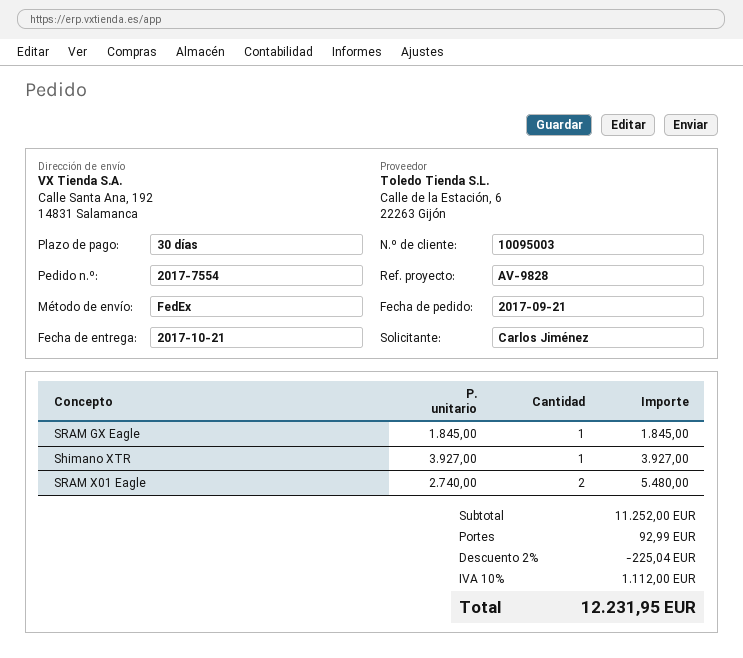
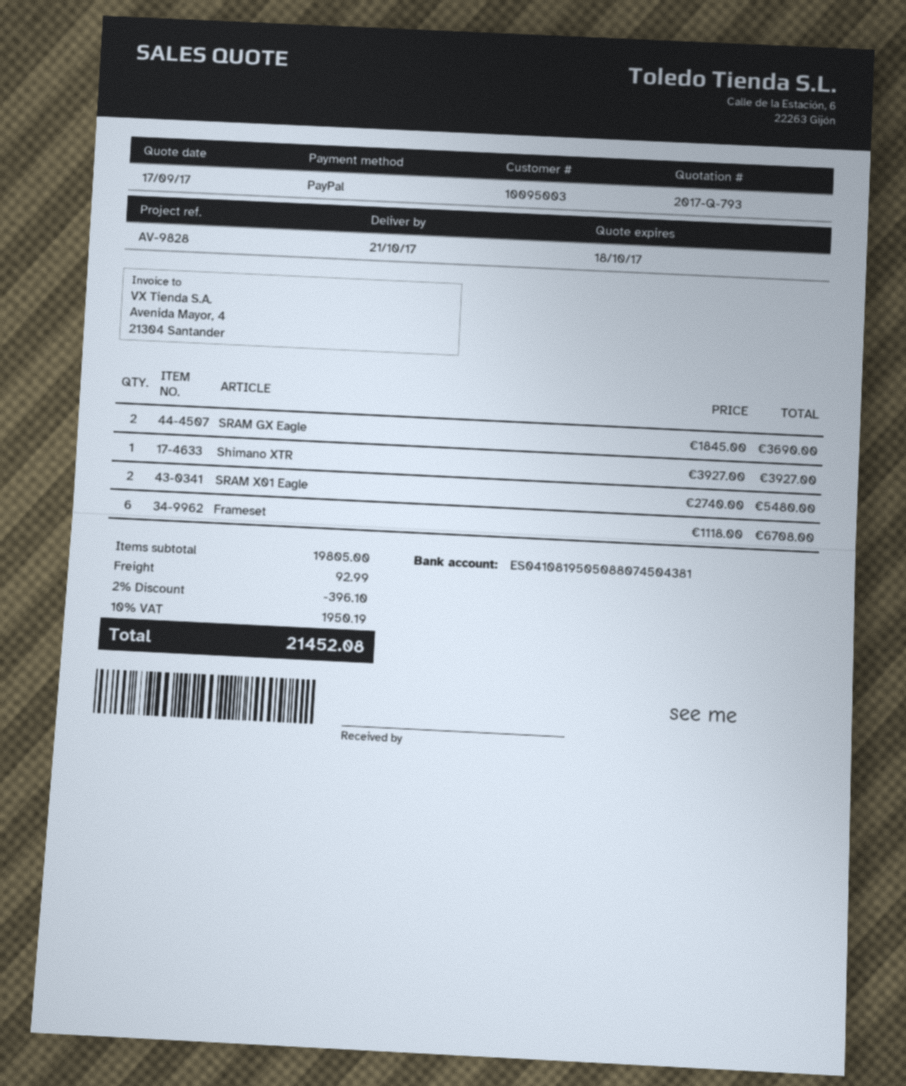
SRAM GX Eagle: 1 x 1845.00 = 1845.00 -> 2 x 1845.00 = 3690.00
Frameset: none -> 6 x 1118.00 = 6708.00
subtotal: 11252.00 -> 19805.00
discount: 2% = 225.04 -> 2% = 396.10
tax: 10% = 1112.00 -> 10% = 1950.19
total: 12231.95 -> 21452.08

